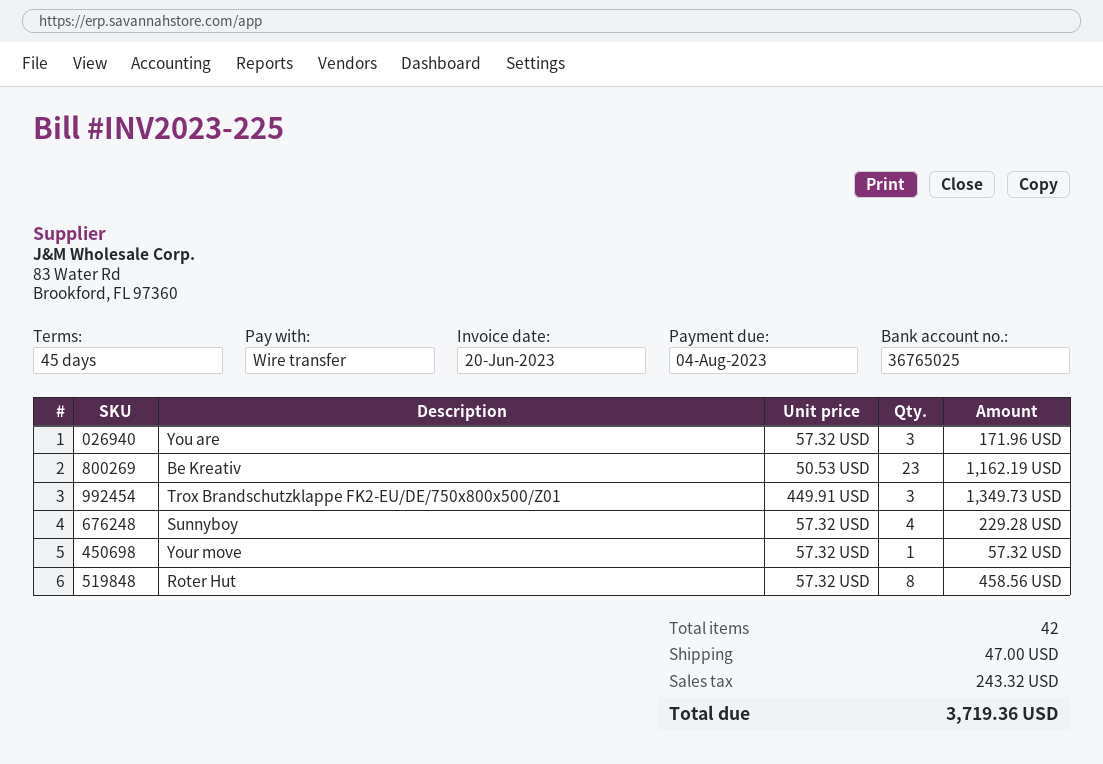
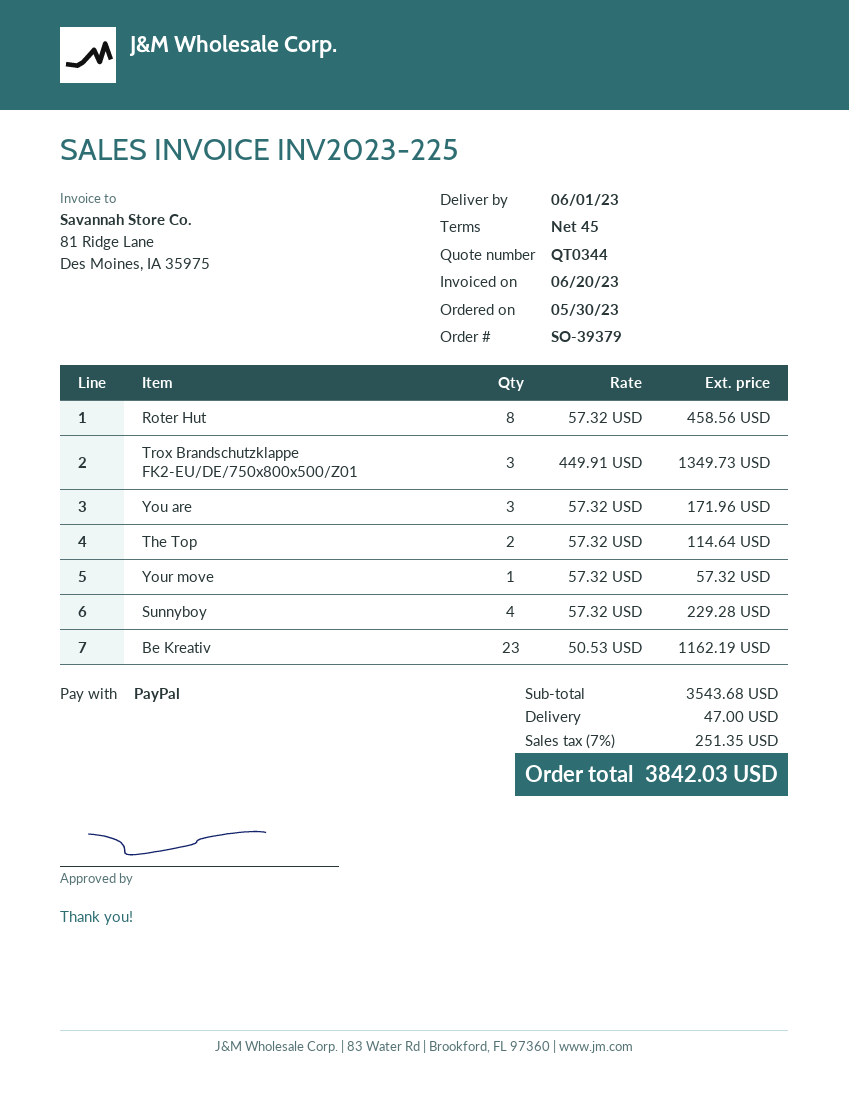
payment method: bank transfer -> PayPal
The Top: none -> 2 x 57.32 = 114.64
tax: 243.32 -> 251.35
total: 3719.36 -> 3842.03

